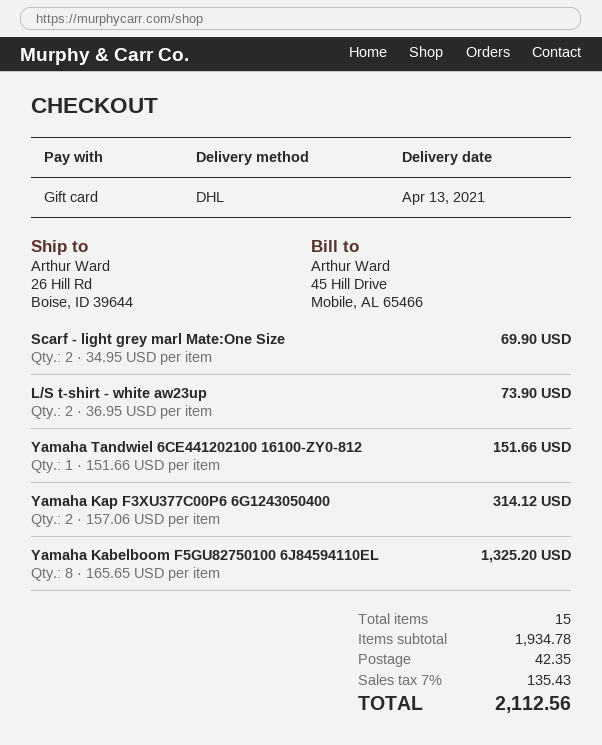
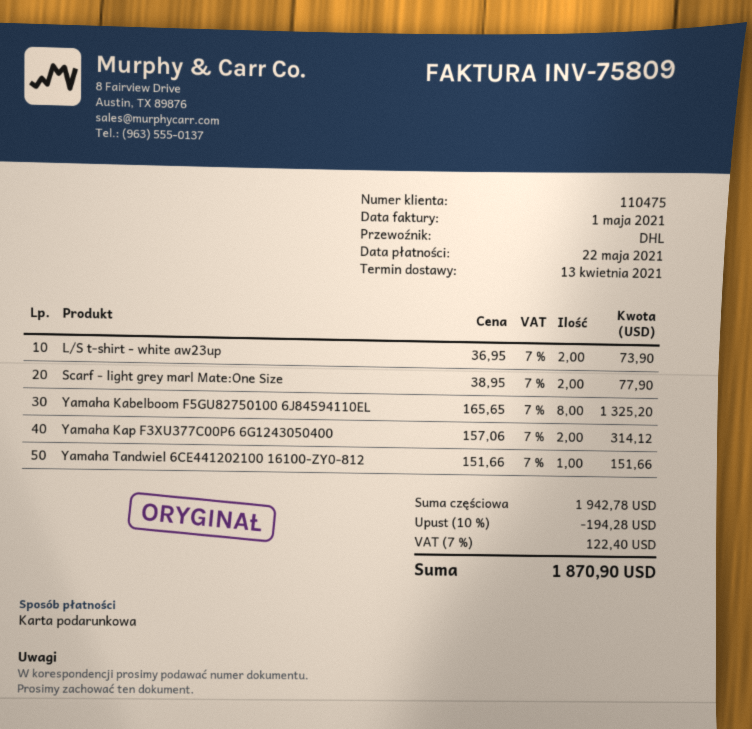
Scarf - light grey marl Mate:One Size: 2 x 34.95 = 69.90 -> 2 x 38.95 = 77.90
subtotal: 1934.78 -> 1942.78
discount: none -> 10% = 194.28
shipping: 42.35 -> none
tax: 7% = 135.43 -> 7% = 122.40
total: 2112.56 -> 1870.90

